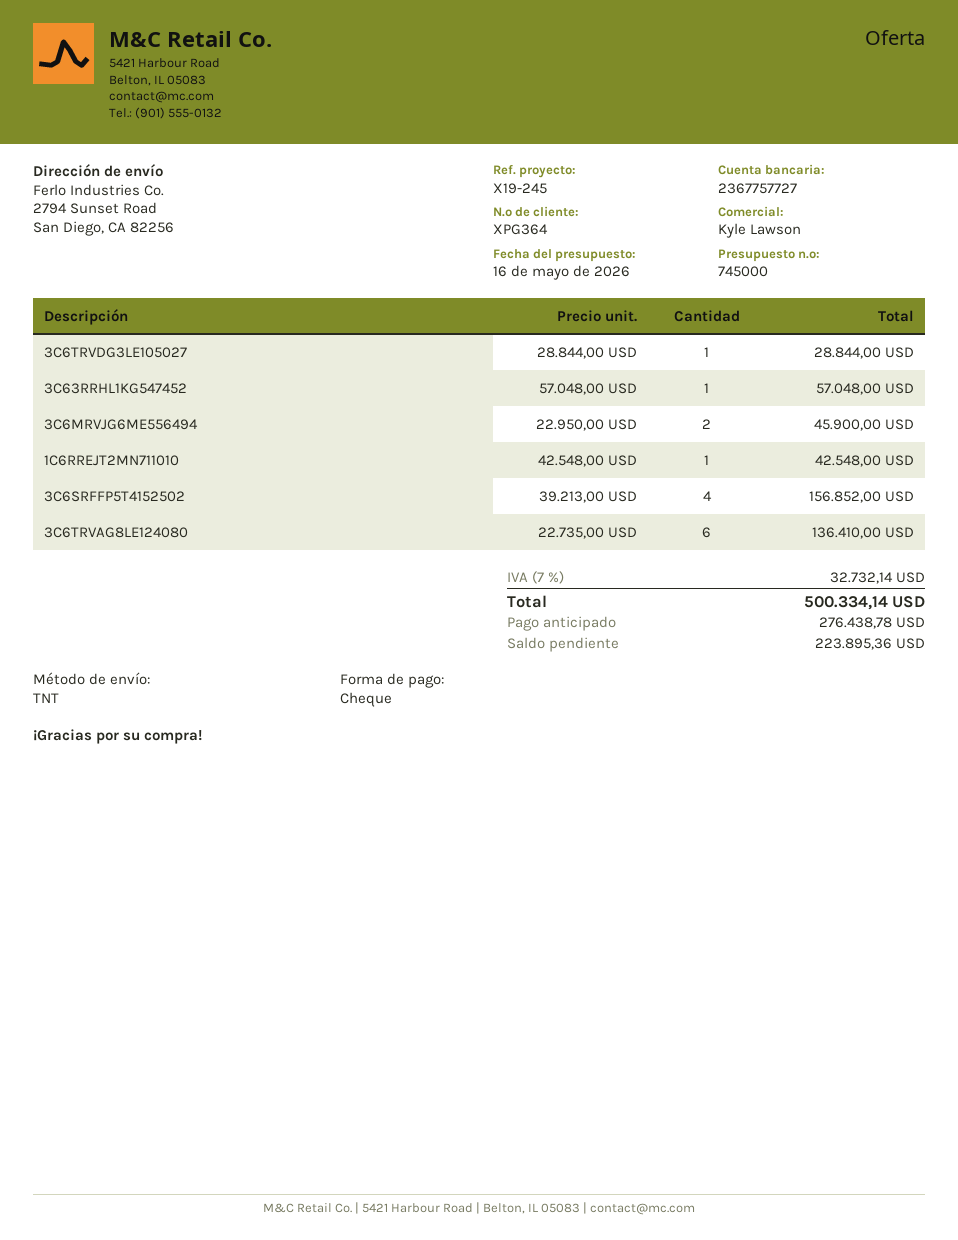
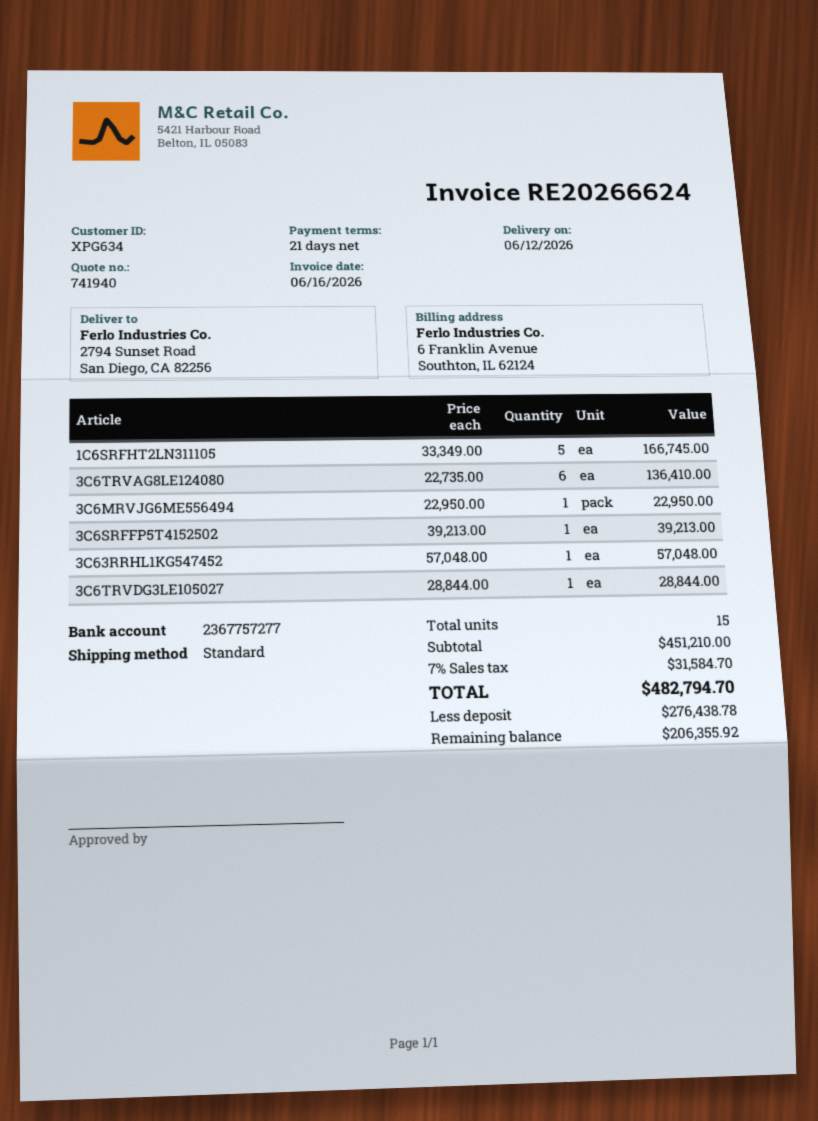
quote number: 745000 -> 741940
customer number: XPG364 -> XPG634
bank account: 2367757727 -> 2367757277
shipping method: TNT -> standard
3C6MRVJG6ME556494: 2 x 22950.00 = 45900.00 -> 1 x 22950.00 = 22950.00
1C6RREJT2MN711010: 1 x 42548.00 = 42548.00 -> none
3C6SRFFP5T4152502: 4 x 39213.00 = 156852.00 -> 1 x 39213.00 = 39213.00
1C6SRFHT2LN311105: none -> 5 x 33349.00 = 166745.00
tax: 7% = 32732.14 -> 7% = 31584.70
total: 500334.14 -> 482794.70
balance: 223895.36 -> 206355.92

